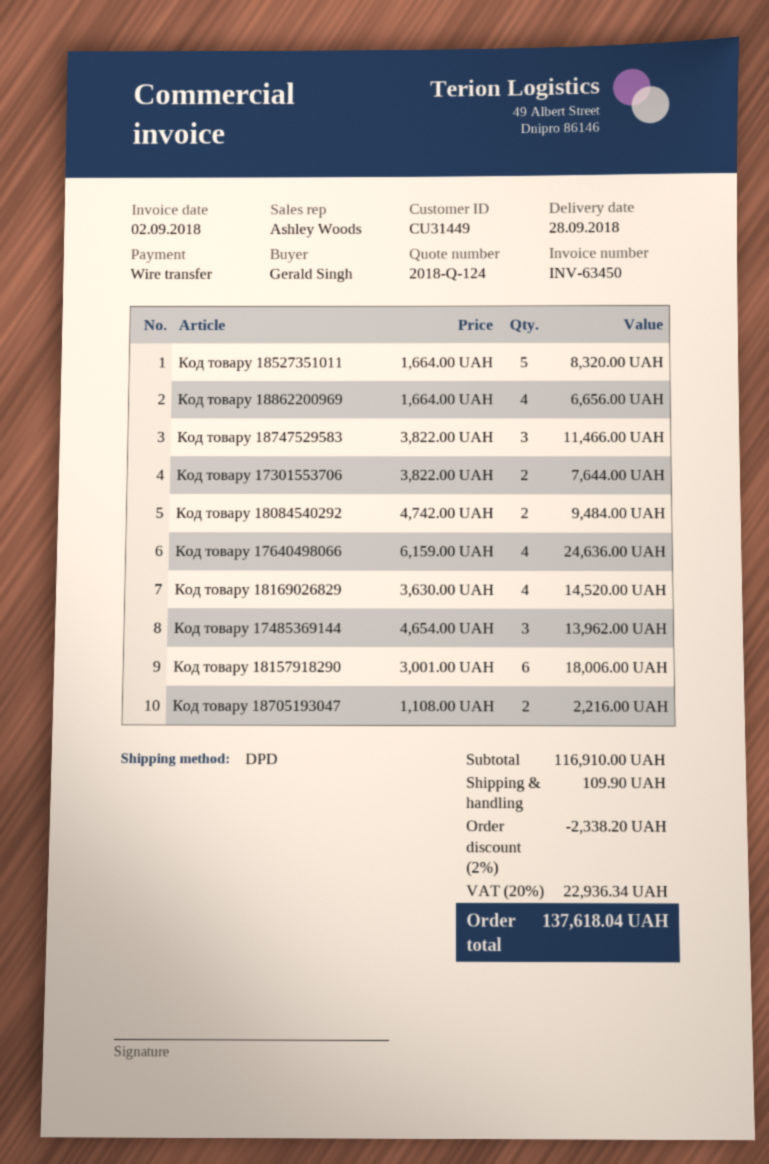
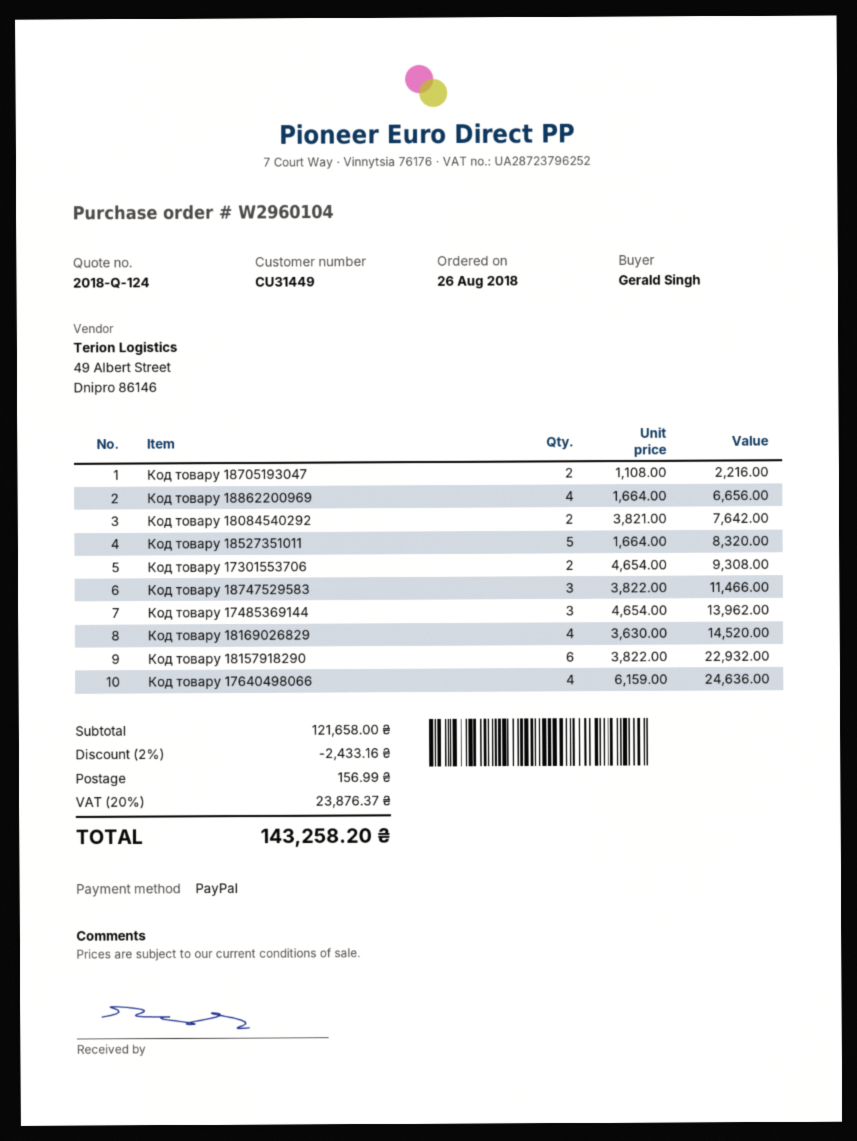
payment method: bank transfer -> PayPal
Код товару 17301553706: 2 x 3822.00 = 7644.00 -> 2 x 4654.00 = 9308.00
Код товару 18084540292: 2 x 4742.00 = 9484.00 -> 2 x 3821.00 = 7642.00
Код товару 18157918290: 6 x 3001.00 = 18006.00 -> 6 x 3822.00 = 22932.00
subtotal: 116910.00 -> 121658.00
discount: 2% = 2338.20 -> 2% = 2433.16
shipping: 109.90 -> 156.99
tax: 20% = 22936.34 -> 20% = 23876.37
total: 137618.04 -> 143258.20

